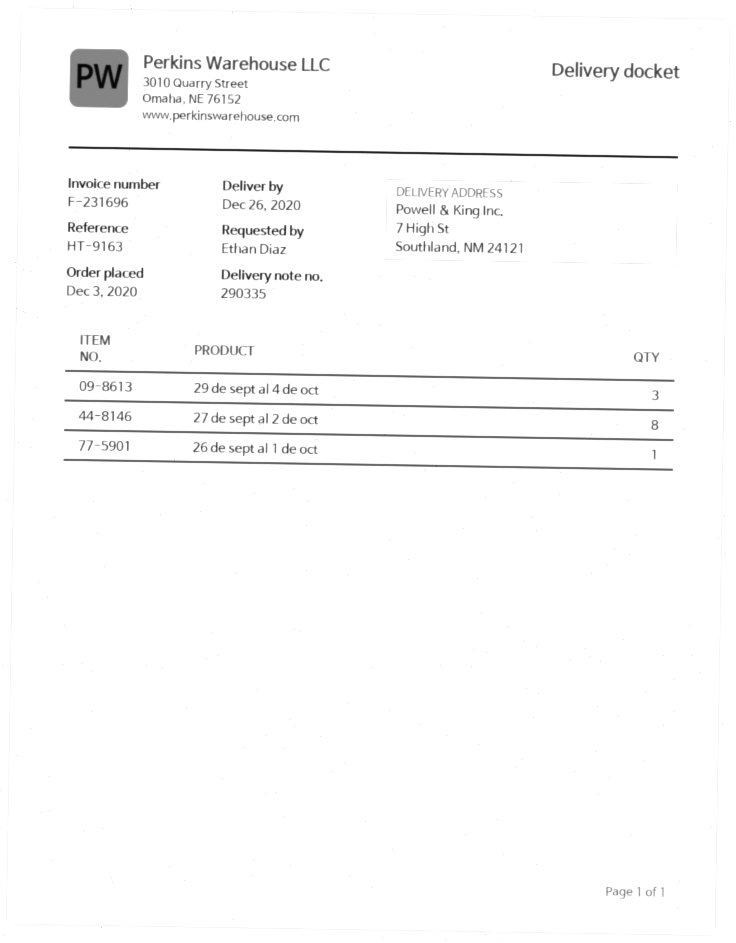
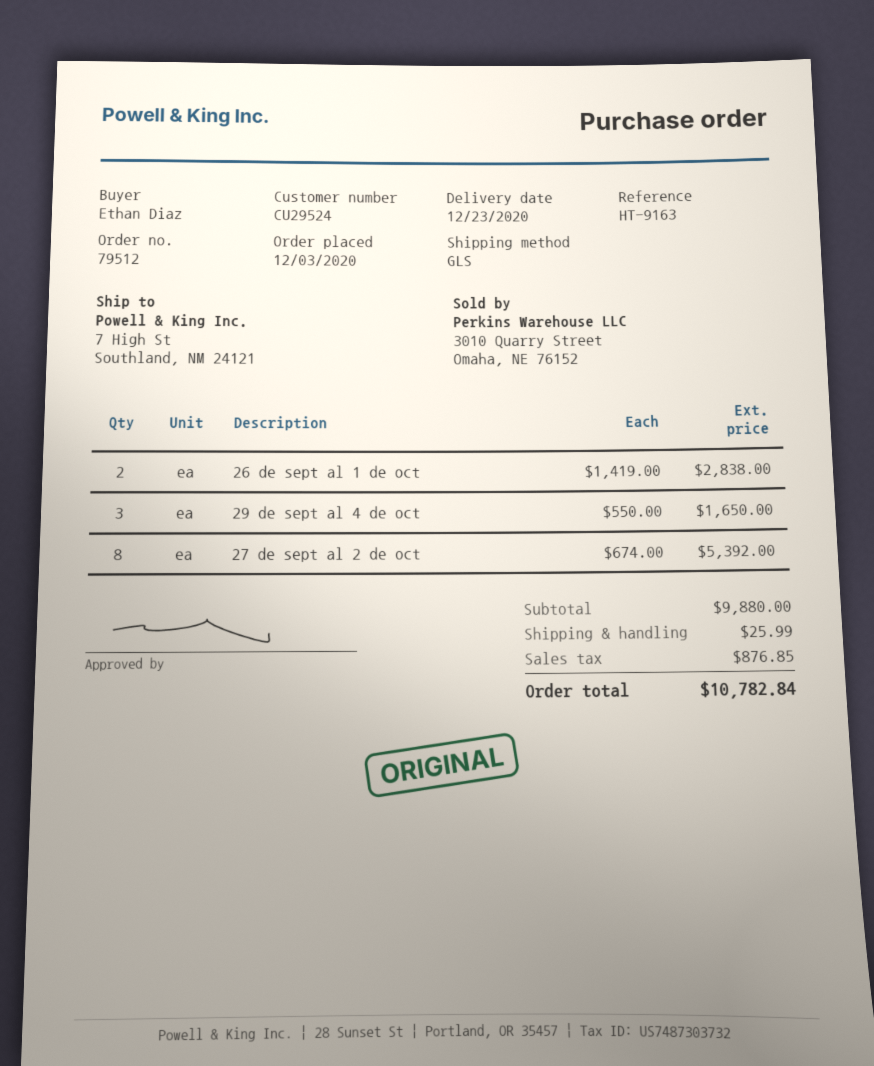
delivery date: 2020-12-26 -> 2020-12-23
26 de sept al 1 de oct: 1 -> 2

